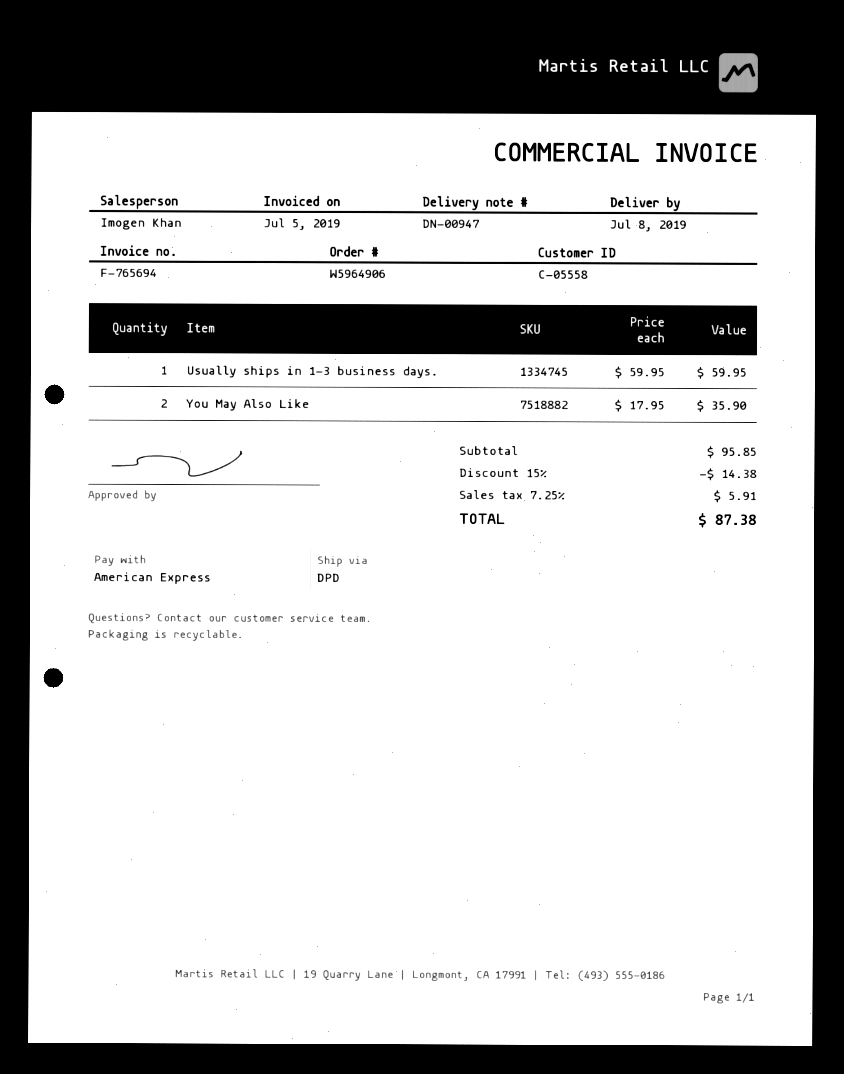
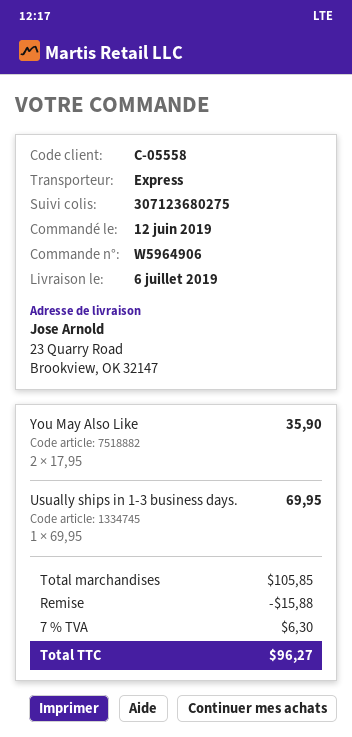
delivery date: 2019-07-08 -> 2019-07-06
shipping method: DPD -> express
Usually ships in 1-3 business days.: 1 x 59.95 = 59.95 -> 1 x 69.95 = 69.95
subtotal: 95.85 -> 105.85
discount: 14.38 -> 15.88
tax: 7.25% = 5.91 -> 7% = 6.30
total: 87.38 -> 96.27

